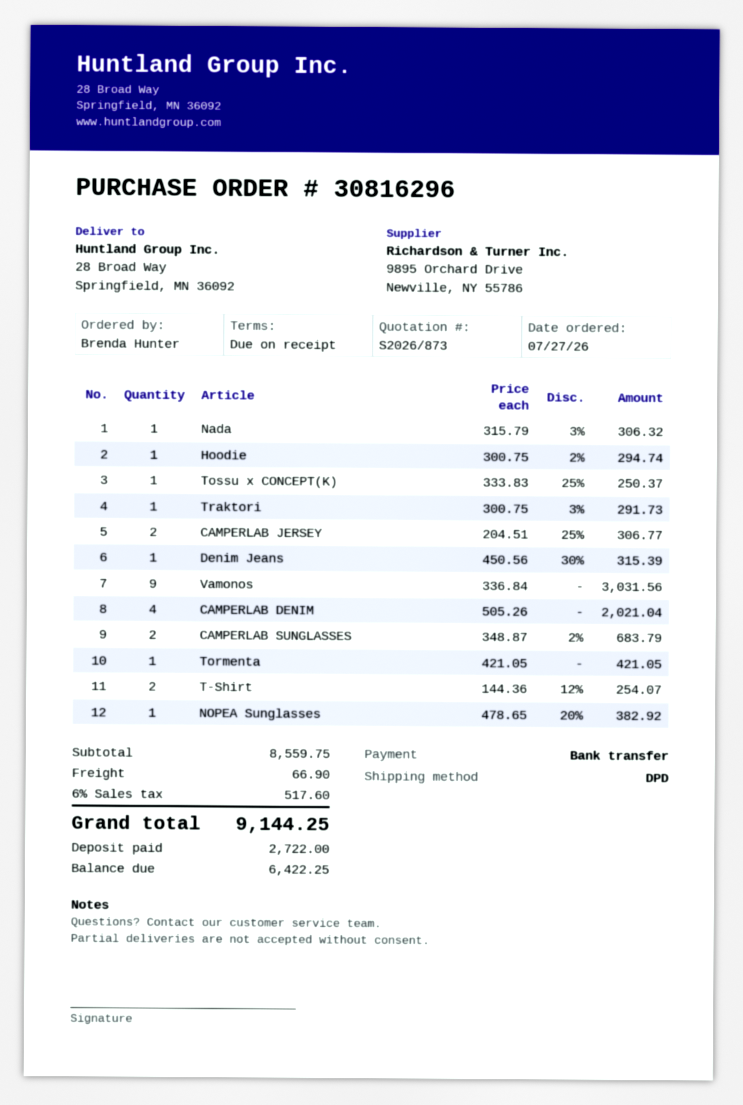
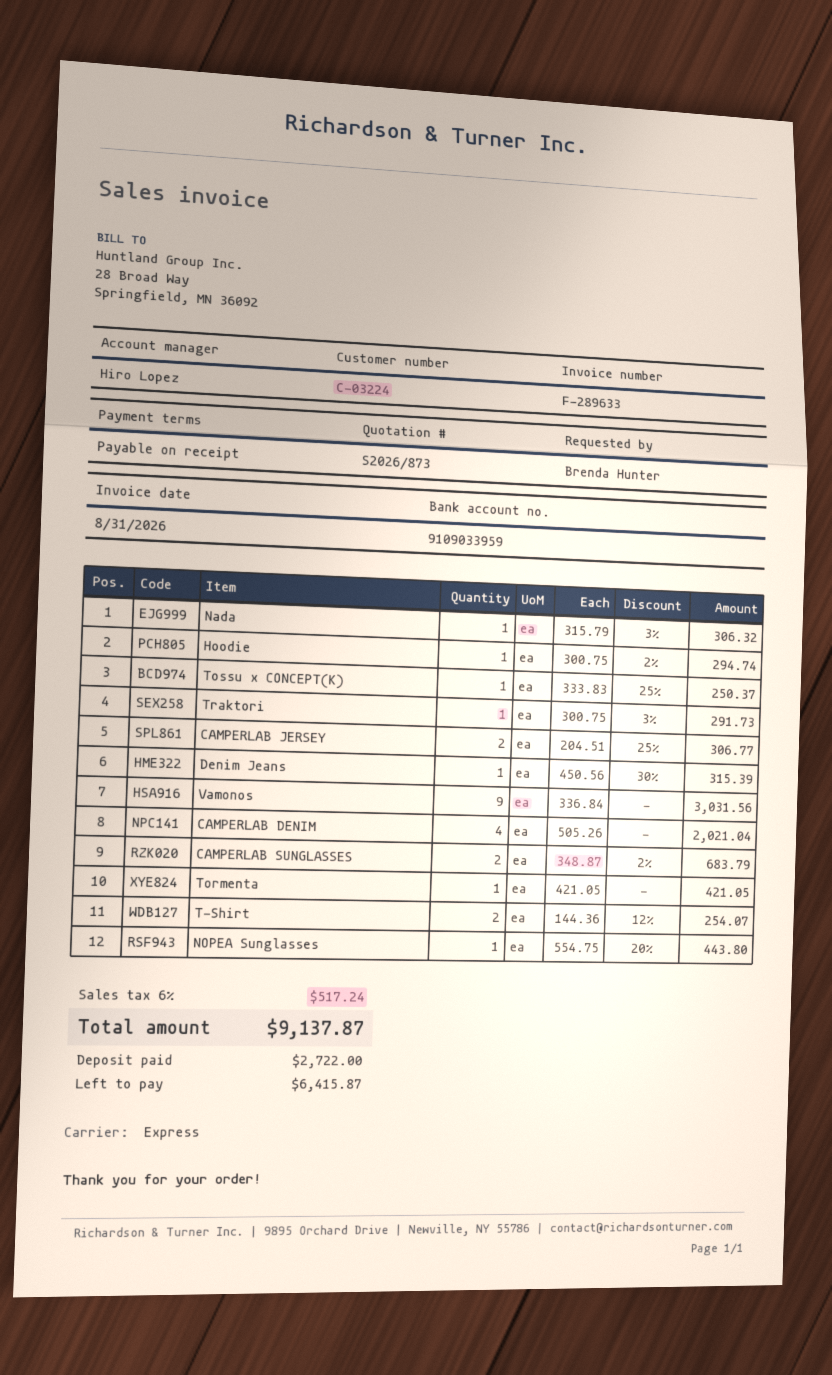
shipping method: DPD -> express
NOPEA Sunglasses: 1 x 478.65 - 20% = 382.92 -> 1 x 554.75 - 20% = 443.80
shipping: 66.90 -> none
tax: 6% = 517.60 -> 6% = 517.24
total: 9144.25 -> 9137.87
balance: 6422.25 -> 6415.87

